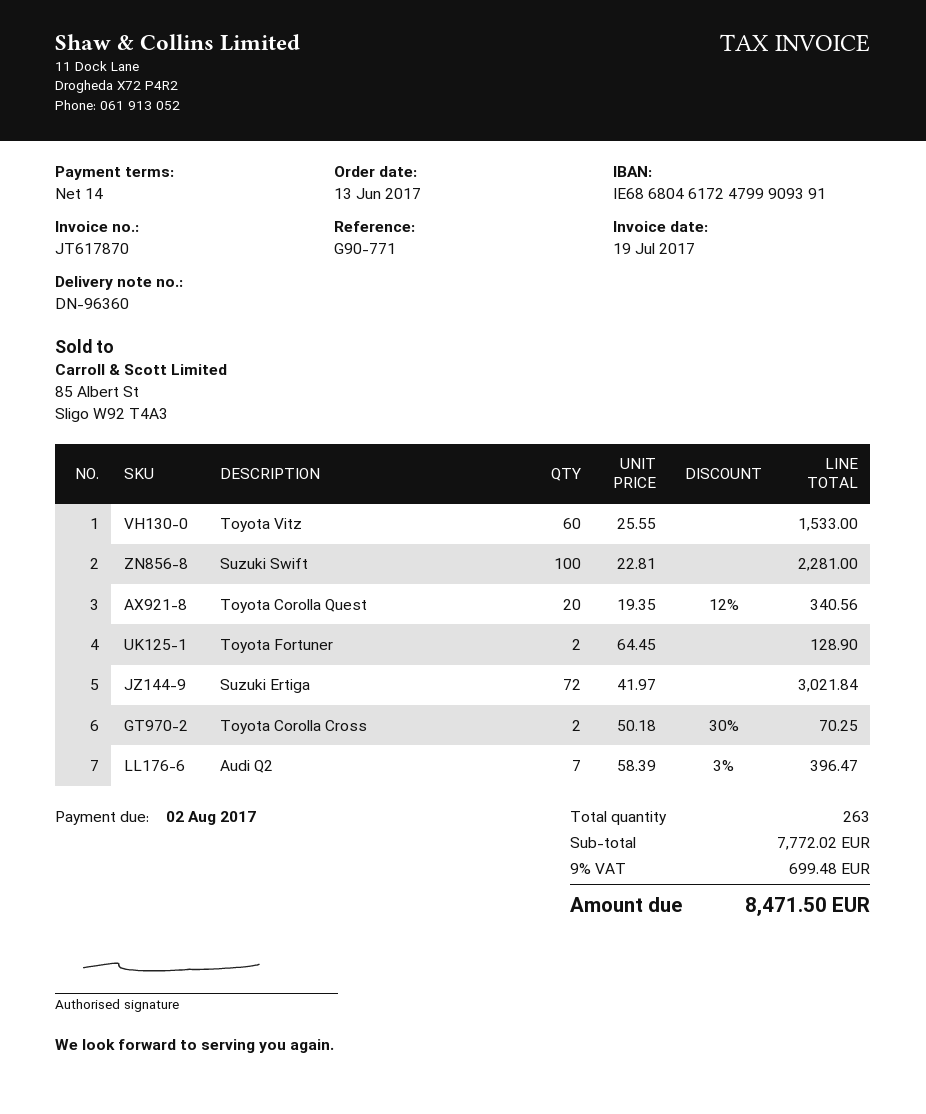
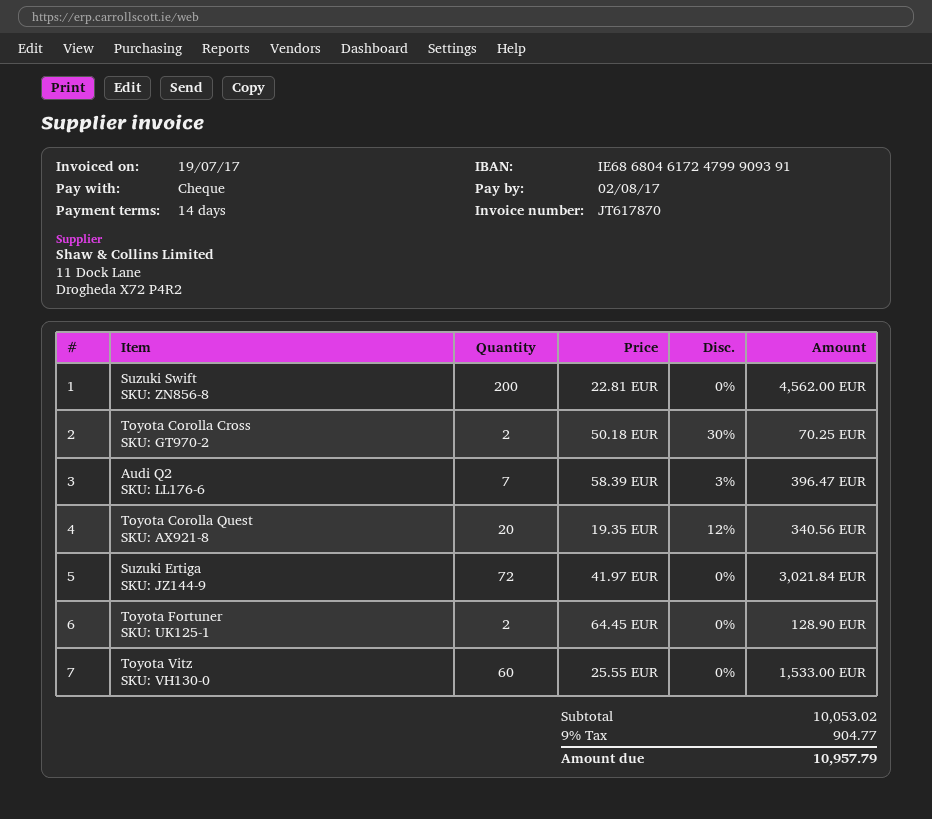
Suzuki Swift: 100 x 22.81 = 2281.00 -> 200 x 22.81 = 4562.00
subtotal: 7772.02 -> 10053.02
tax: 9% = 699.48 -> 9% = 904.77
total: 8471.50 -> 10957.79

